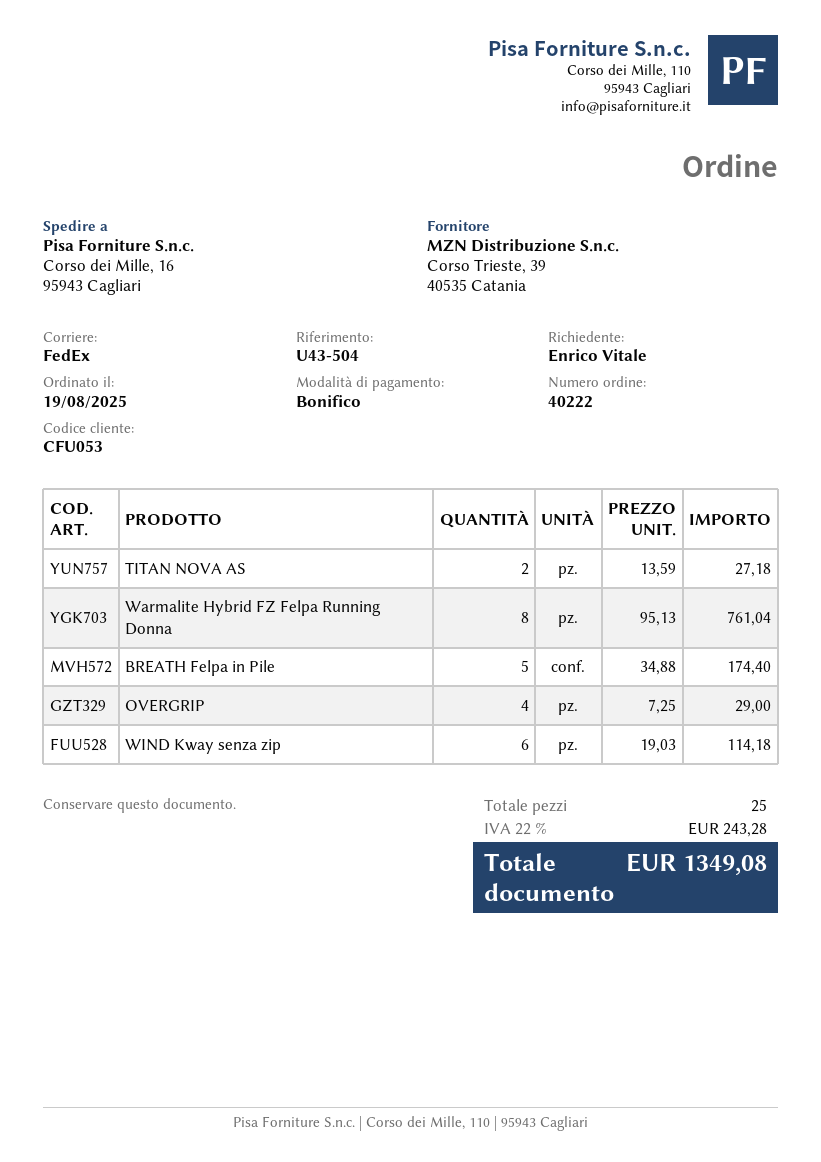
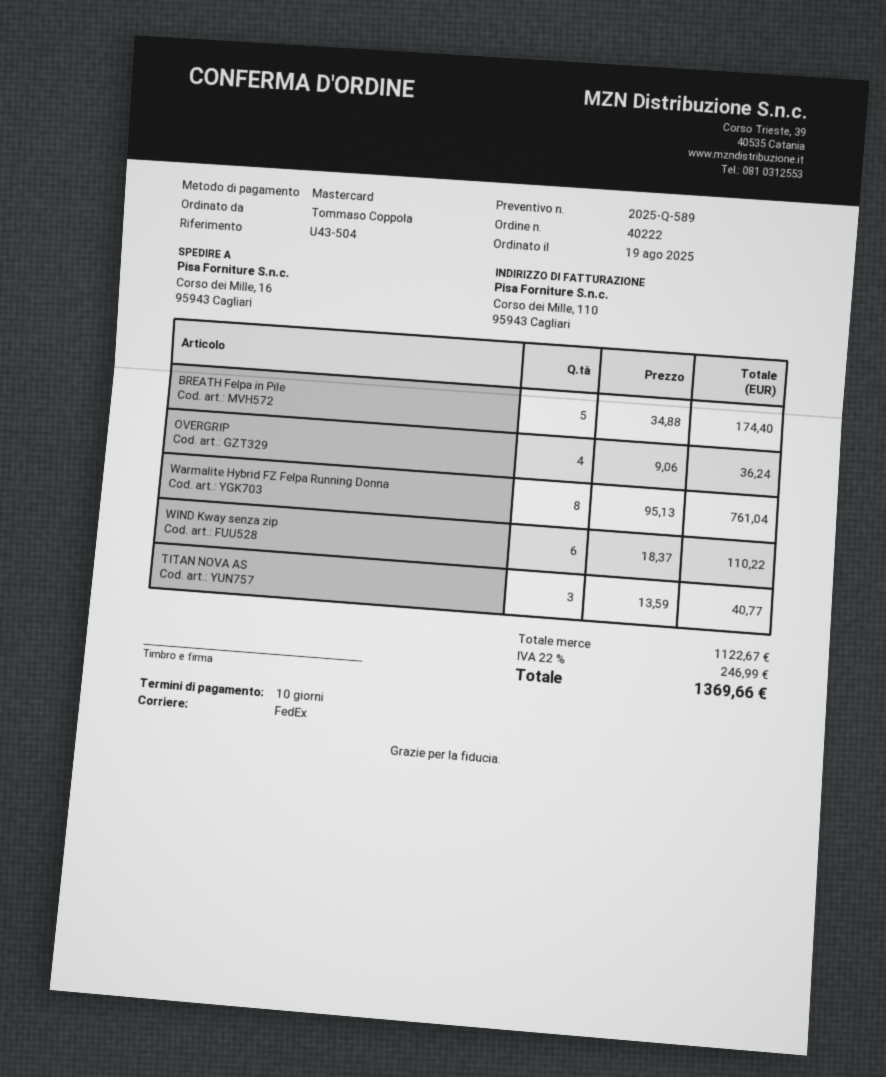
ordered by: Enrico Vitale -> Tommaso Coppola
payment method: bank transfer -> Mastercard
TITAN NOVA AS: 2 x 13.59 = 27.18 -> 3 x 13.59 = 40.77
OVERGRIP: 4 x 7.25 = 29.00 -> 4 x 9.06 = 36.24
WIND Kway senza zip: 6 x 19.03 = 114.18 -> 6 x 18.37 = 110.22
tax: 22% = 243.28 -> 22% = 246.99
total: 1349.08 -> 1369.66

